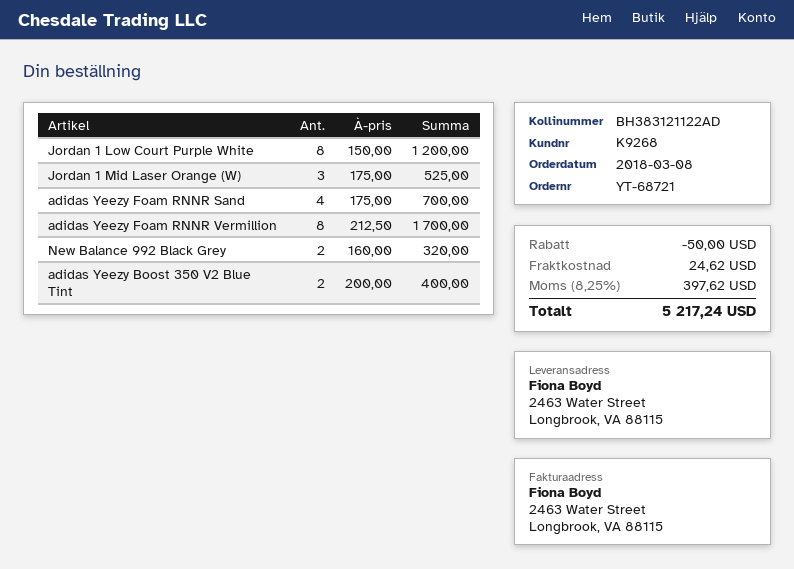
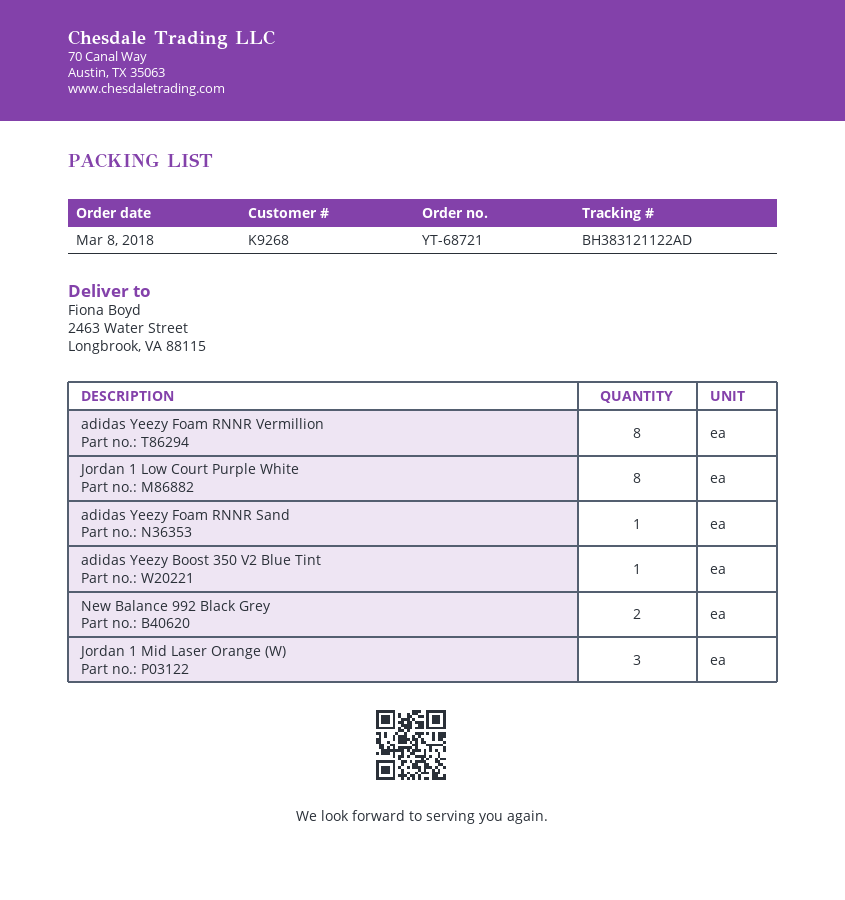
adidas Yeezy Foam RNNR Sand: 4 -> 1
adidas Yeezy Boost 350 V2 Blue Tint: 2 -> 1

